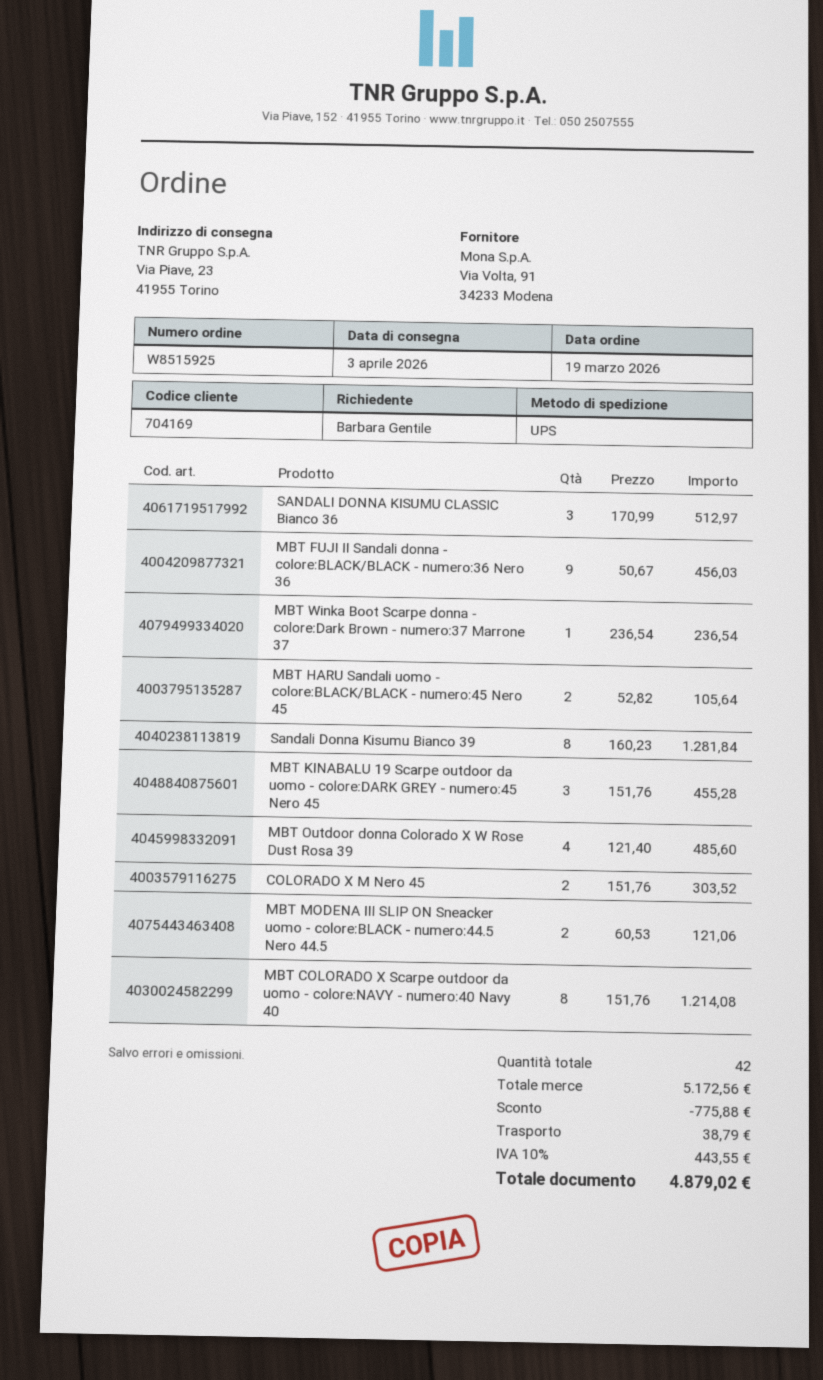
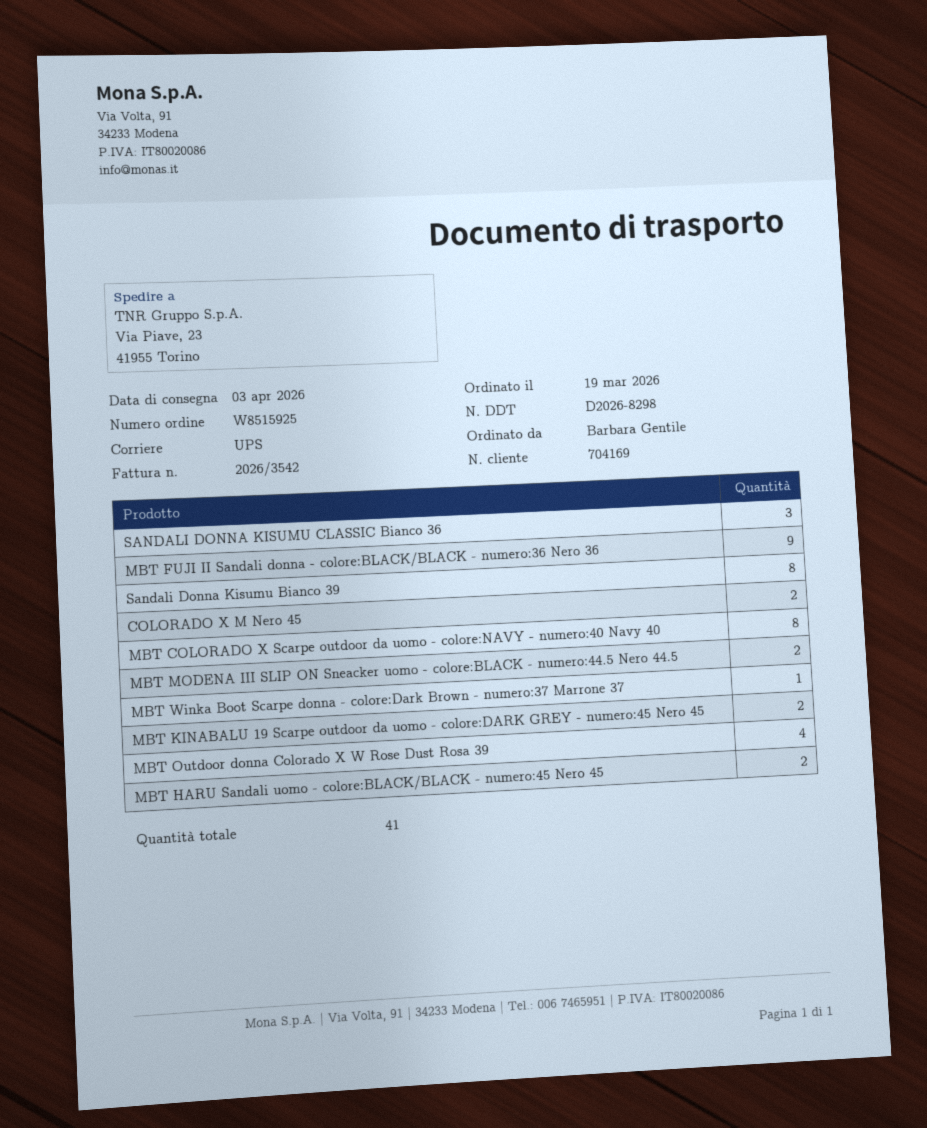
MBT KINABALU 19 Scarpe outdoor da uomo - colore:DARK GREY - numero:45 Nero 45: 3 -> 2
total quantity: 42 -> 41

